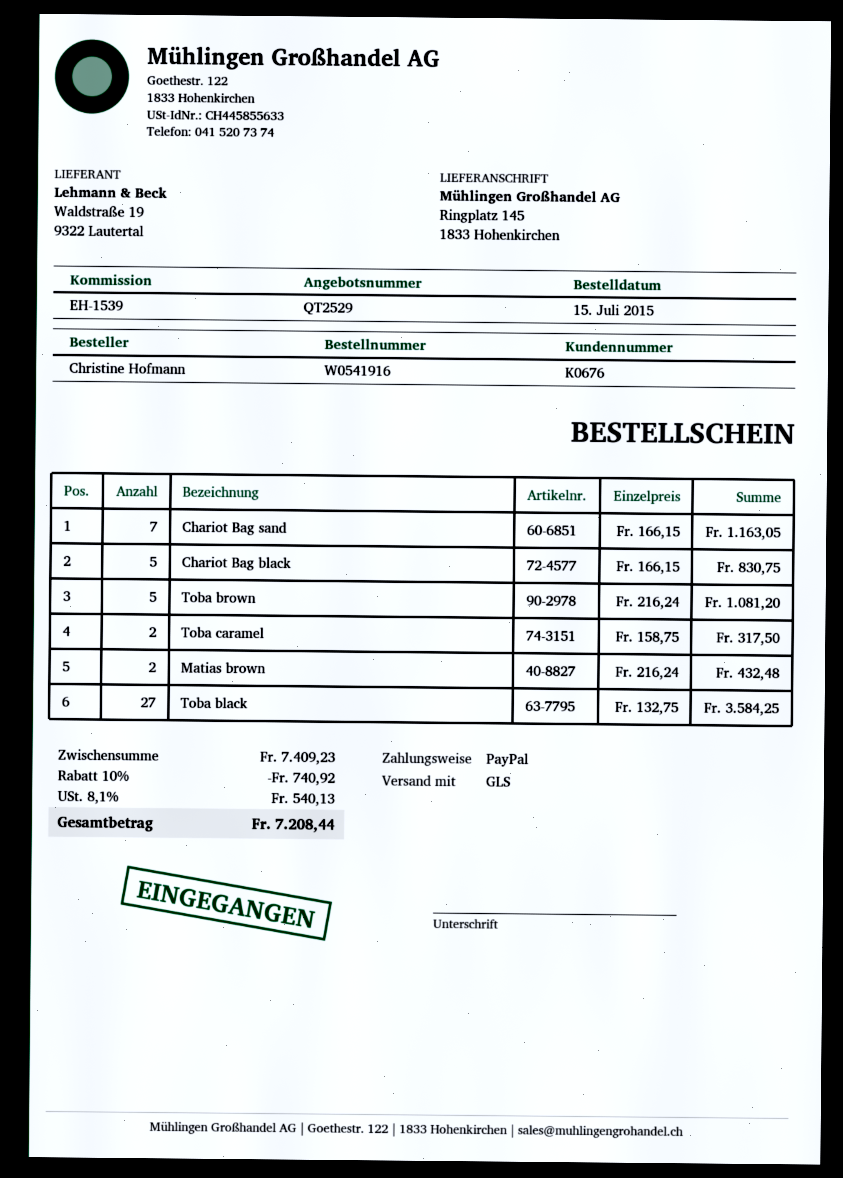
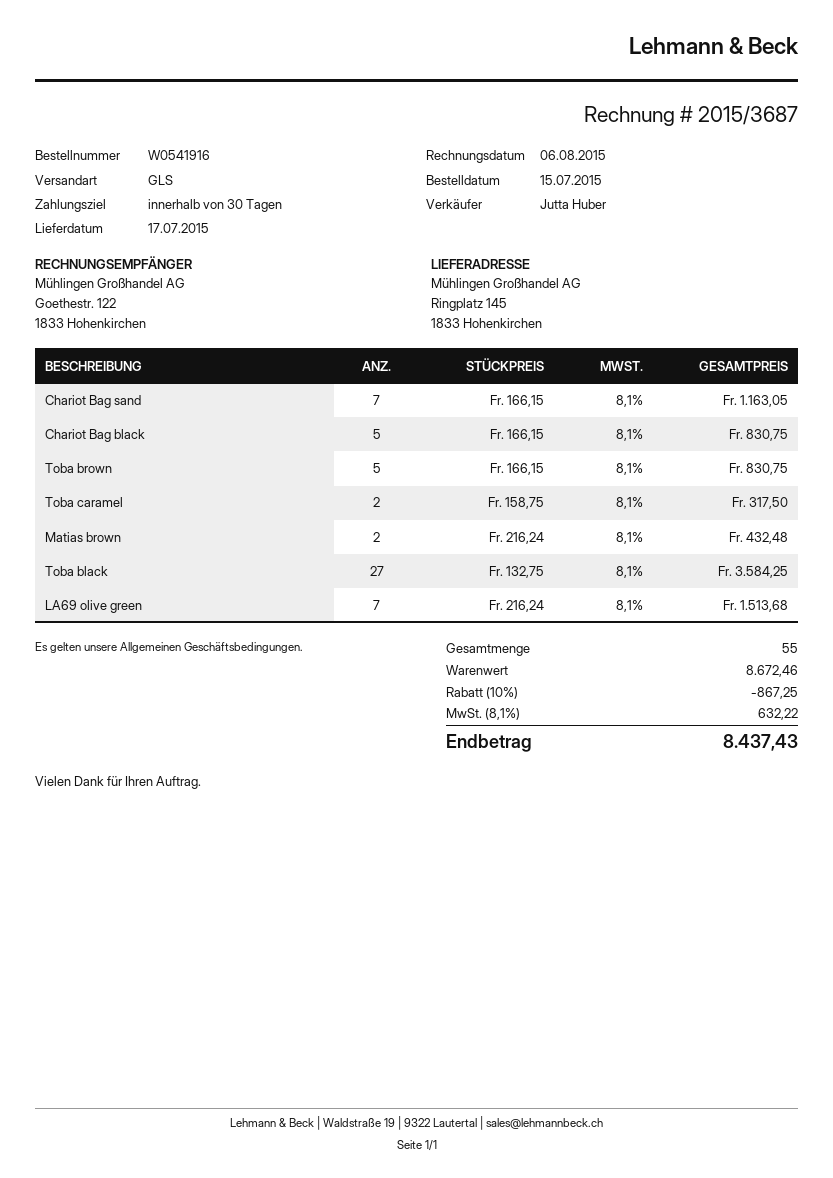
Toba brown: 5 x 216.24 = 1081.20 -> 5 x 166.15 = 830.75
LA69 olive green: none -> 7 x 216.24 = 1513.68
subtotal: 7409.23 -> 8672.46
discount: 10% = 740.92 -> 10% = 867.25
tax: 8.1% = 540.13 -> 8.1% = 632.22
total: 7208.44 -> 8437.43

